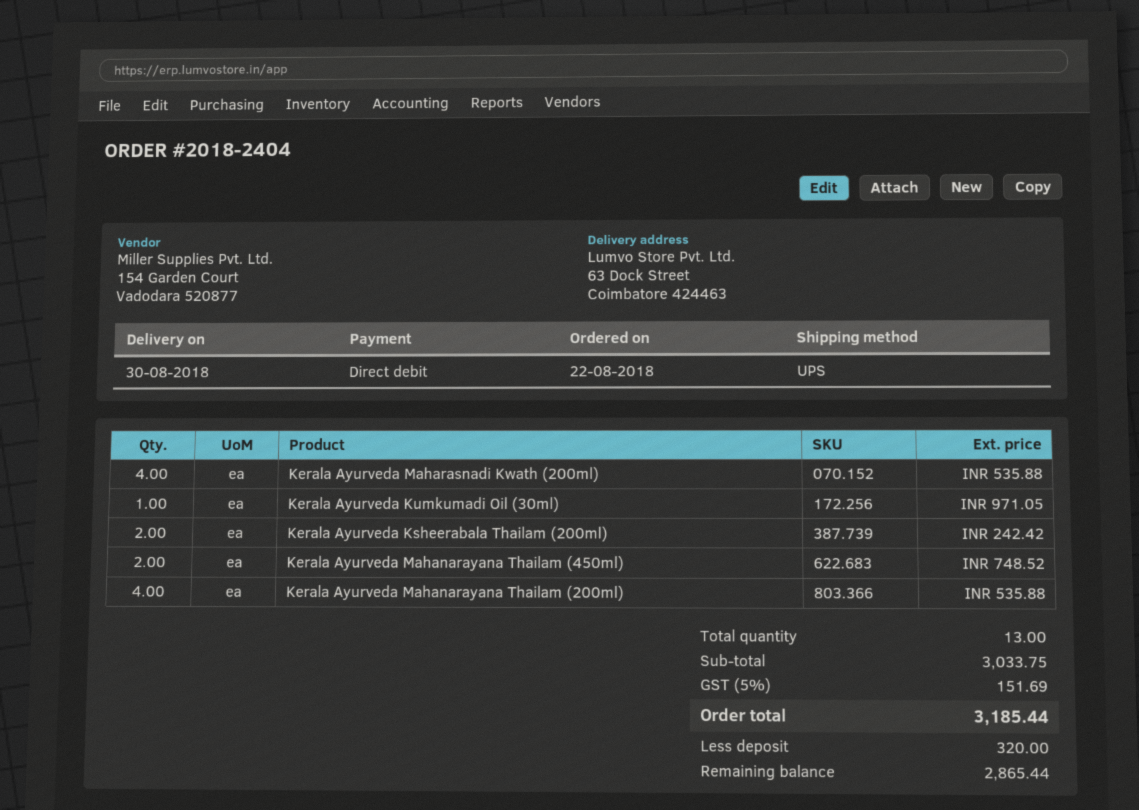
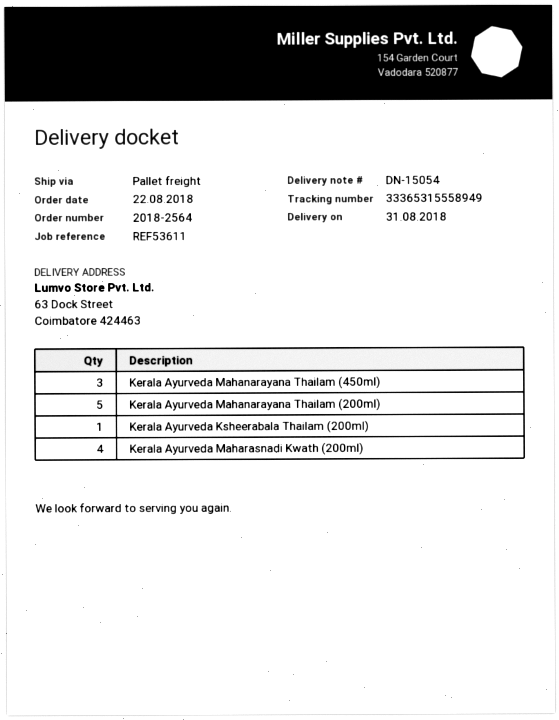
order number: 2018-2404 -> 2018-2564
delivery date: 2018-08-30 -> 2018-08-31
shipping method: UPS -> pallet freight
Kerala Ayurveda Kumkumadi Oil (30ml): 1 -> none
Kerala Ayurveda Ksheerabala Thailam (200ml): 2 -> 1
Kerala Ayurveda Mahanarayana Thailam (450ml): 2 -> 3
Kerala Ayurveda Mahanarayana Thailam (200ml): 4 -> 5

